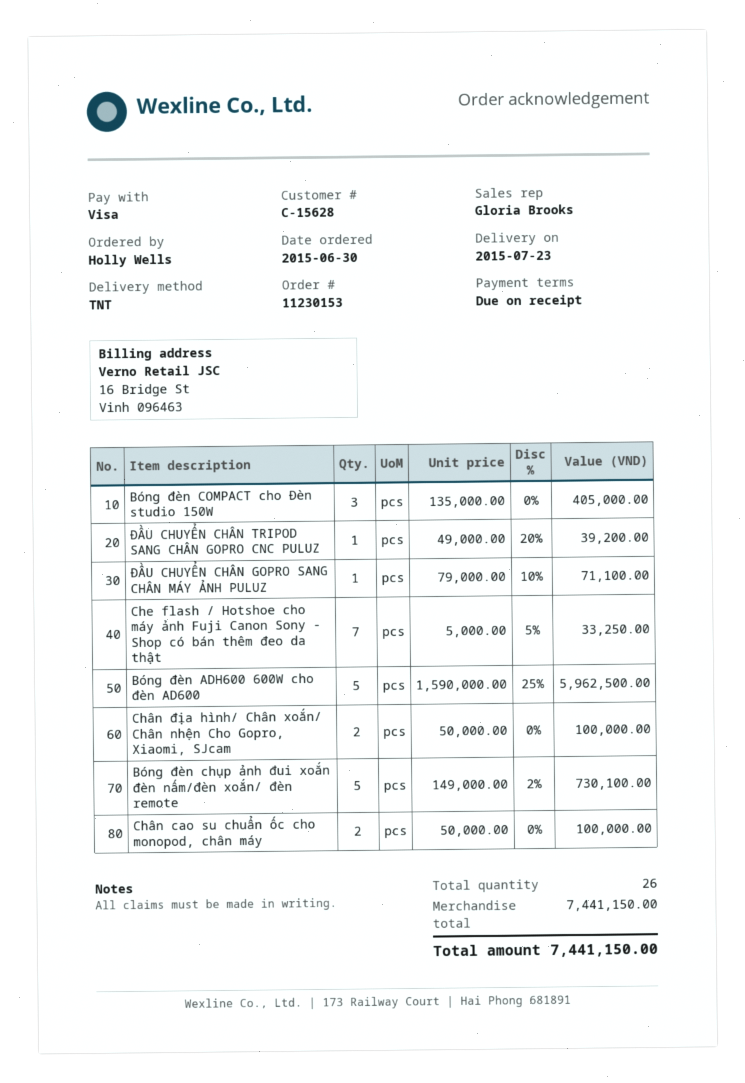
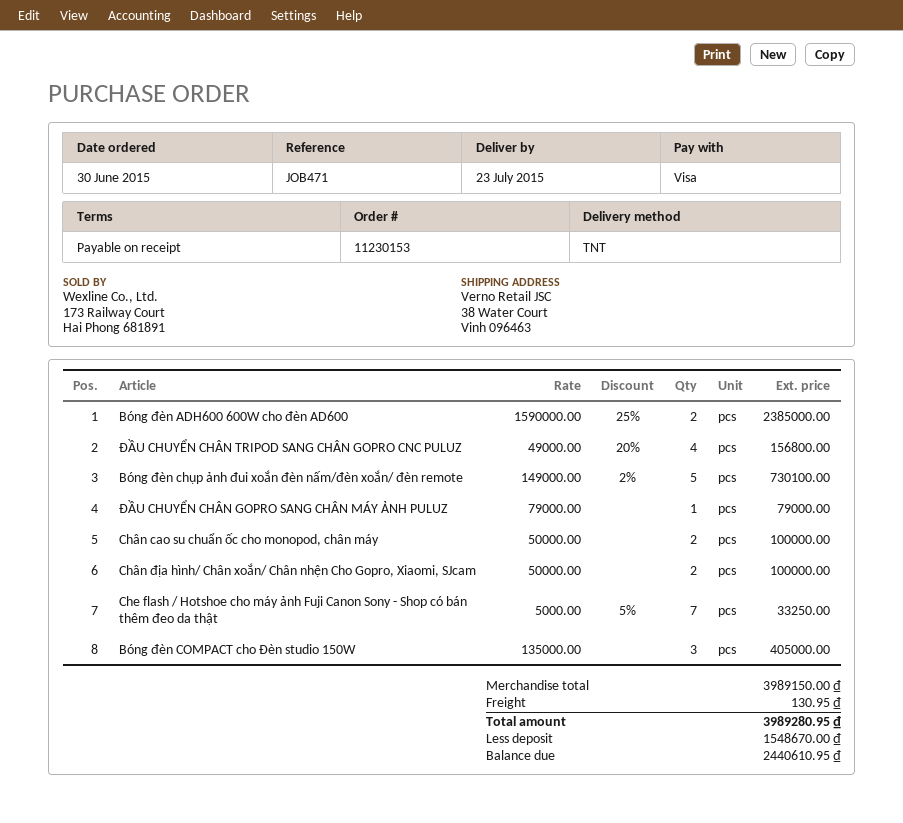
ĐẦU CHUYỂN CHÂN TRIPOD SANG CHÂN GOPRO CNC PULUZ: 1 x 49000.00 - 20% = 39200.00 -> 4 x 49000.00 - 20% = 156800.00
ĐẦU CHUYỂN CHÂN GOPRO SANG CHÂN MÁY ẢNH PULUZ: 1 x 79000.00 - 10% = 71100.00 -> 1 x 79000.00 = 79000.00
Bóng đèn ADH600 600W cho đèn AD600: 5 x 1590000.00 - 25% = 5962500.00 -> 2 x 1590000.00 - 25% = 2385000.00
subtotal: 7441150.00 -> 3989150.00
shipping: none -> 130.95
total: 7441150.00 -> 3989280.95

